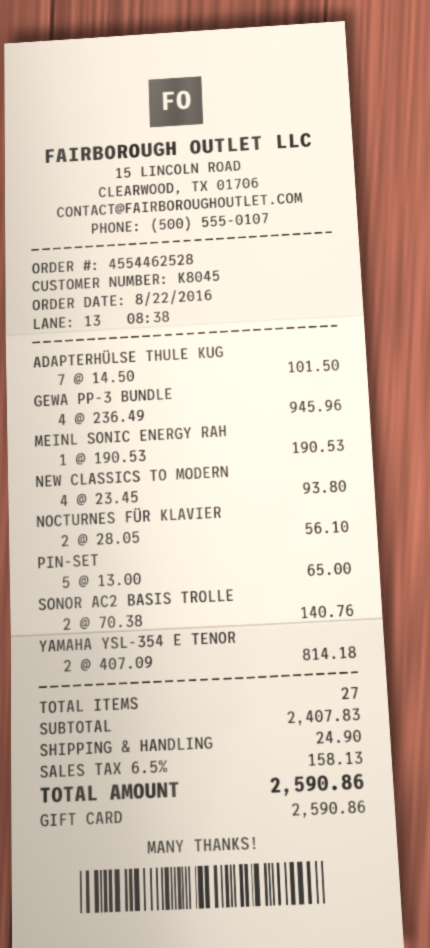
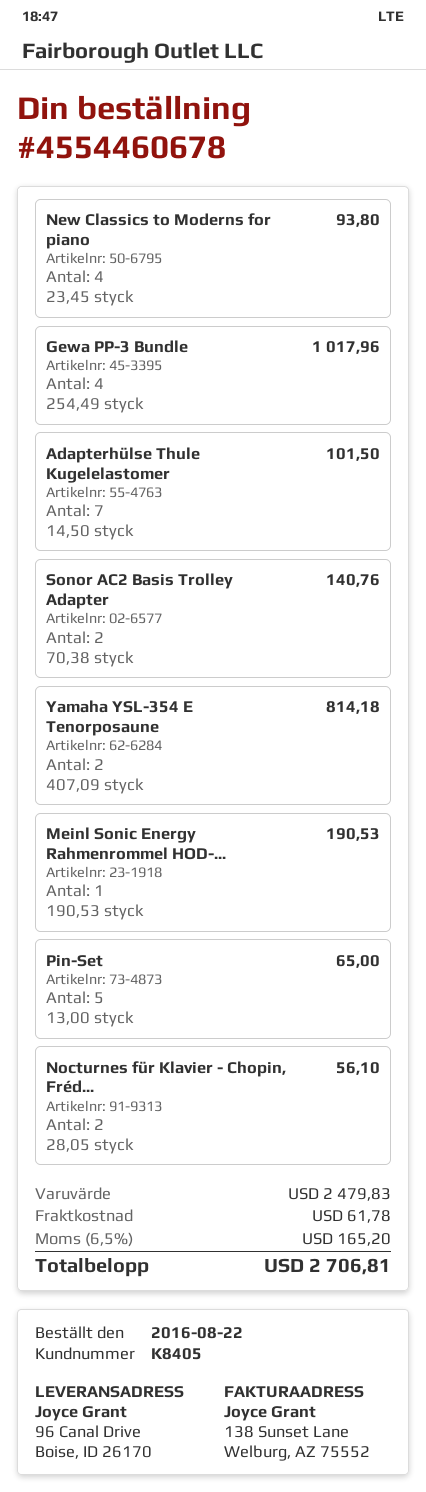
order number: 4554462528 -> 4554460678
customer number: K8045 -> K8405
GEWA PP-3 BUNDLE: 4 x 236.49 = 945.96 -> 4 x 254.49 = 1017.96
subtotal: 2407.83 -> 2479.83
shipping: 24.90 -> 61.78
tax: 6.5% = 158.13 -> 6.5% = 165.20
total: 2590.86 -> 2706.81

